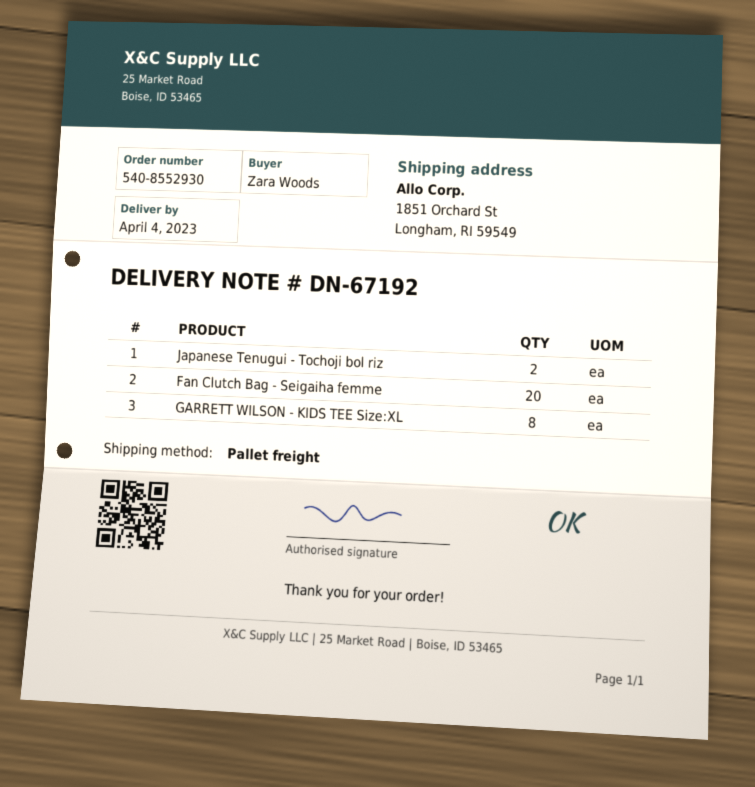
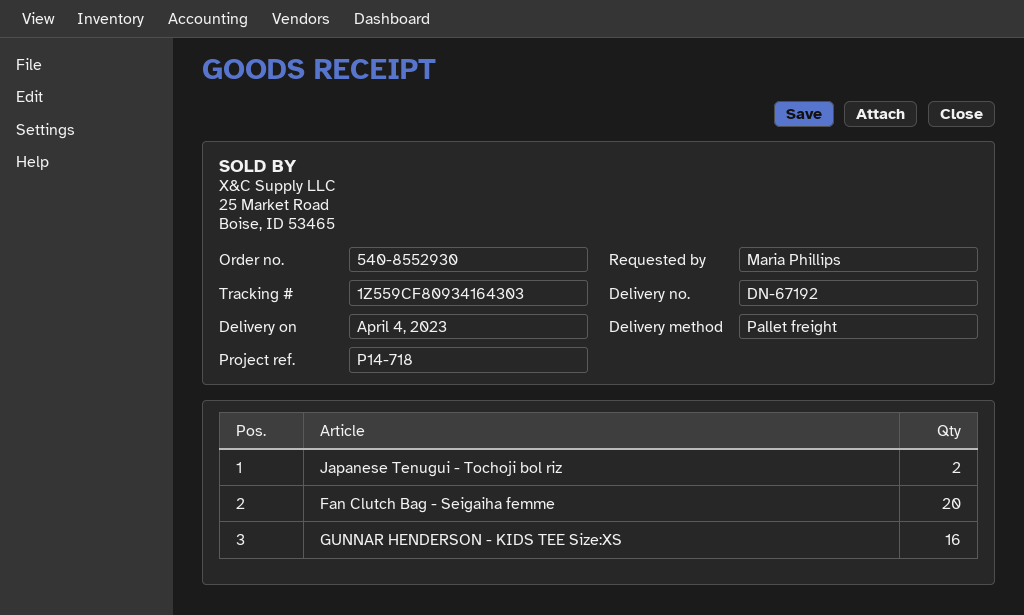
ordered by: Zara Woods -> Maria Phillips
GARRETT WILSON - KIDS TEE Size:XL: 8 -> none
GUNNAR HENDERSON - KIDS TEE Size:XS: none -> 16

